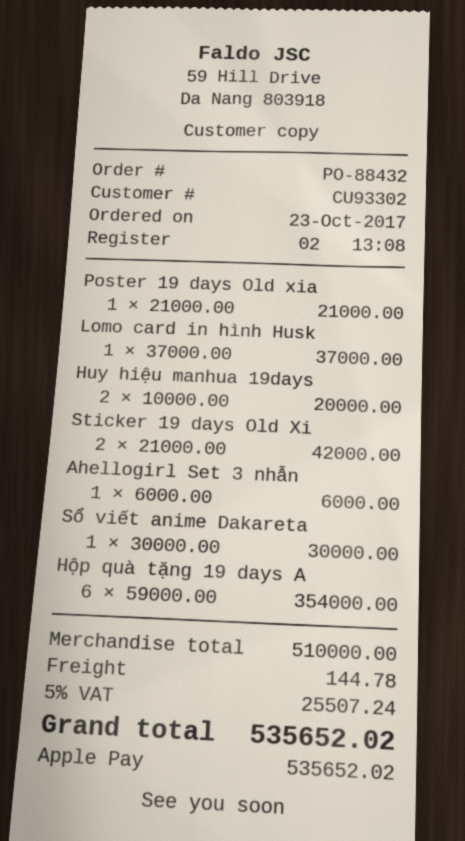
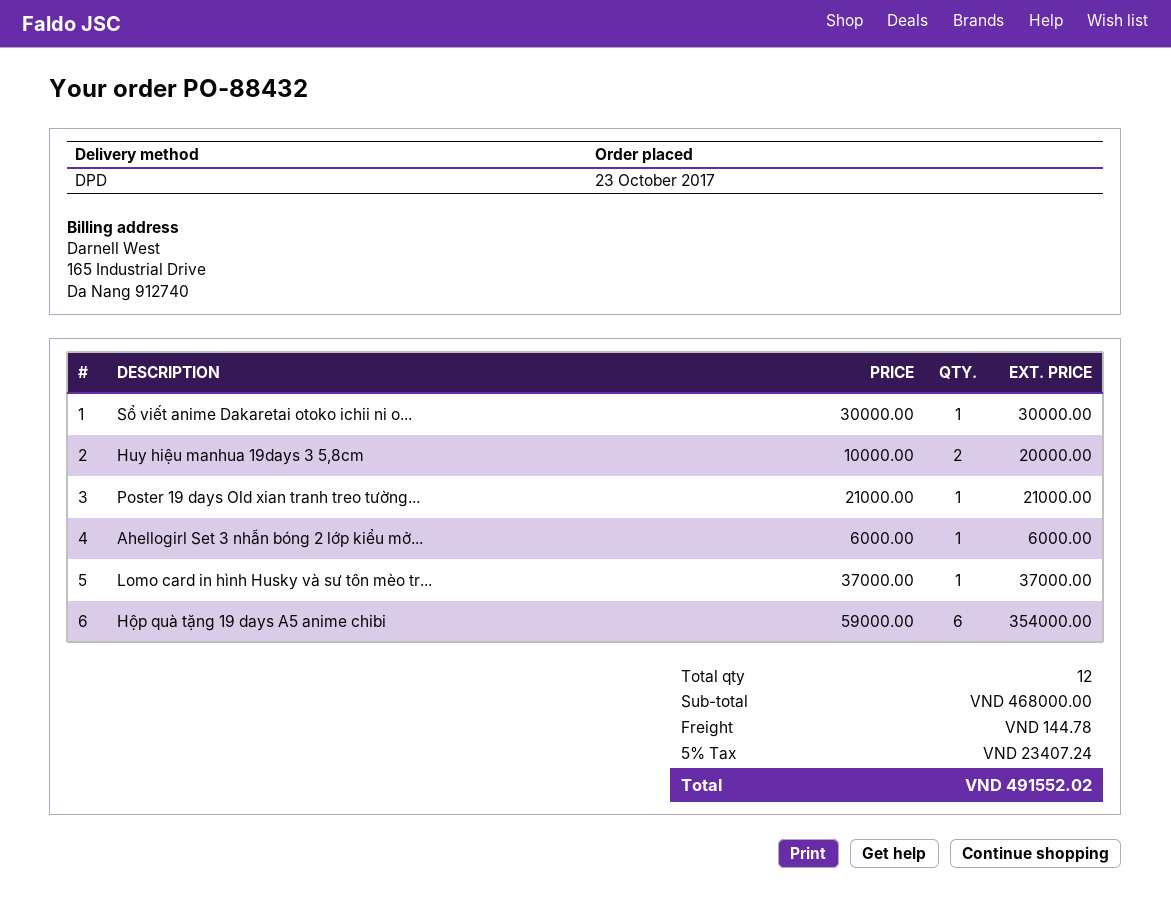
Sticker 19 days Old Xi: 2 x 21000.00 = 42000.00 -> none
subtotal: 510000.00 -> 468000.00
tax: 5% = 25507.24 -> 5% = 23407.24
total: 535652.02 -> 491552.02

